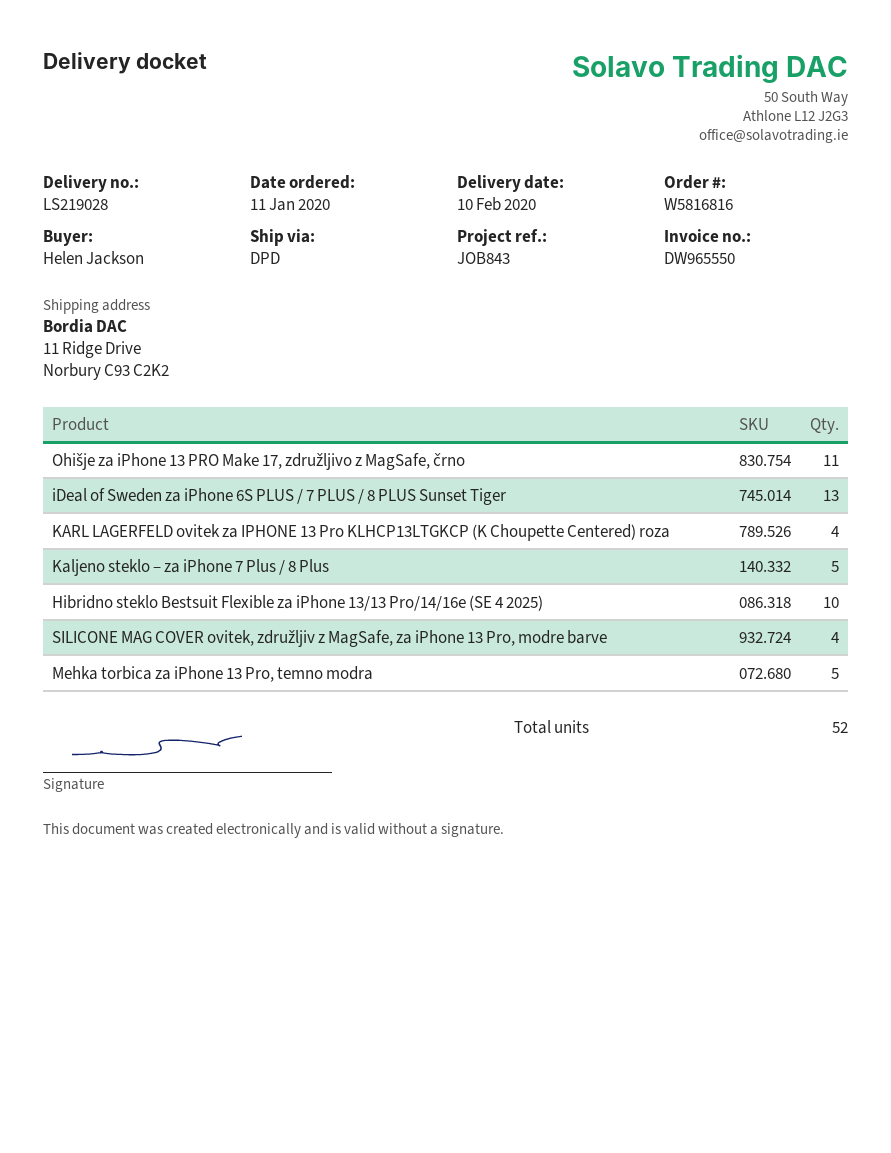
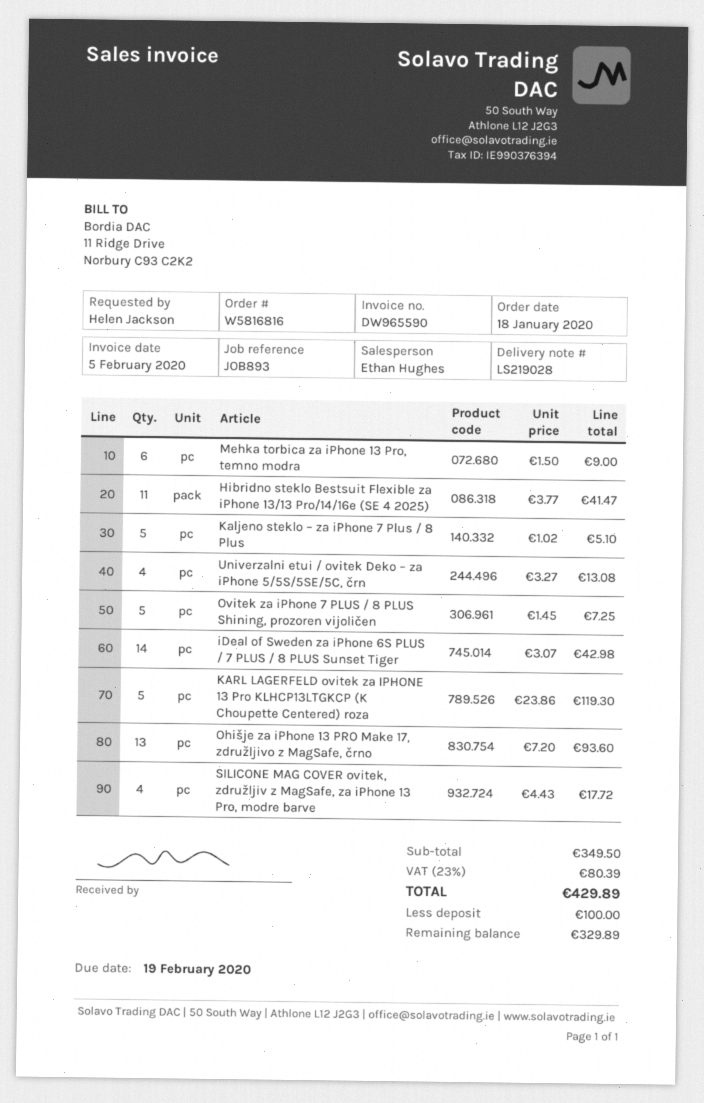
order date: 2020-01-11 -> 2020-01-18
invoice number: DW965550 -> DW965590
reference: JOB843 -> JOB893
Ohišje za iPhone 13 PRO Make 17, združljivo z MagSafe, črno: 11 -> 13
iDeal of Sweden za iPhone 6S PLUS / 7 PLUS / 8 PLUS Sunset Tiger: 13 -> 14
KARL LAGERFELD ovitek za IPHONE 13 Pro KLHCP13LTGKCP (K Choupette Centered) roza: 4 -> 5
Hibridno steklo Bestsuit Flexible za iPhone 13/13 Pro/14/16e (SE 4 2025): 10 -> 11
Mehka torbica za iPhone 13 Pro, temno modra: 5 -> 6
Univerzalni etui / ovitek Deko – za iPhone 5/5S/5SE/5C, črn: none -> 4
Ovitek za iPhone 7 PLUS / 8 PLUS Shining, prozoren vijoličen: none -> 5

